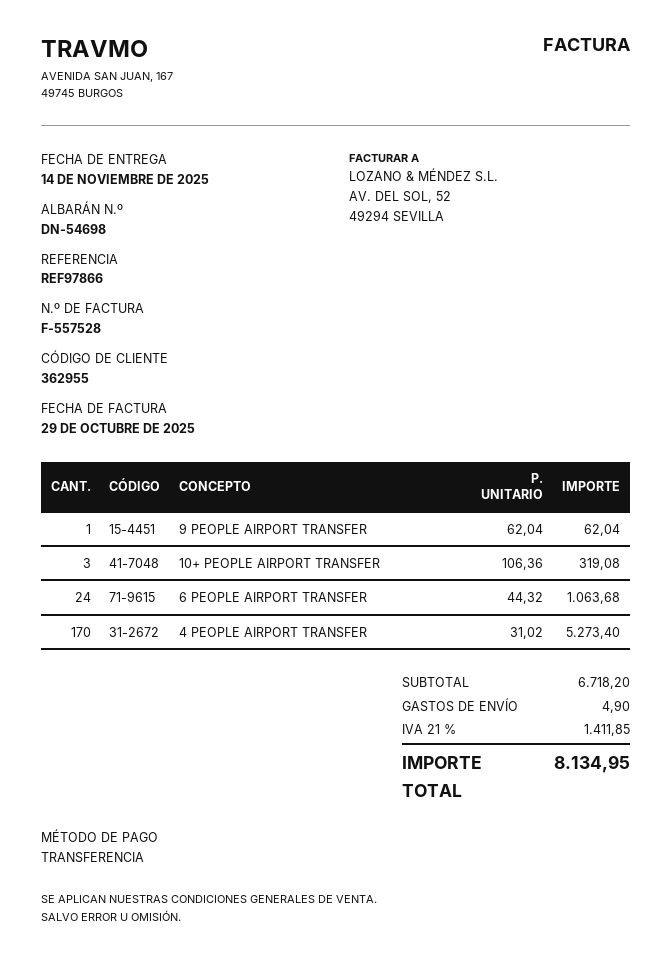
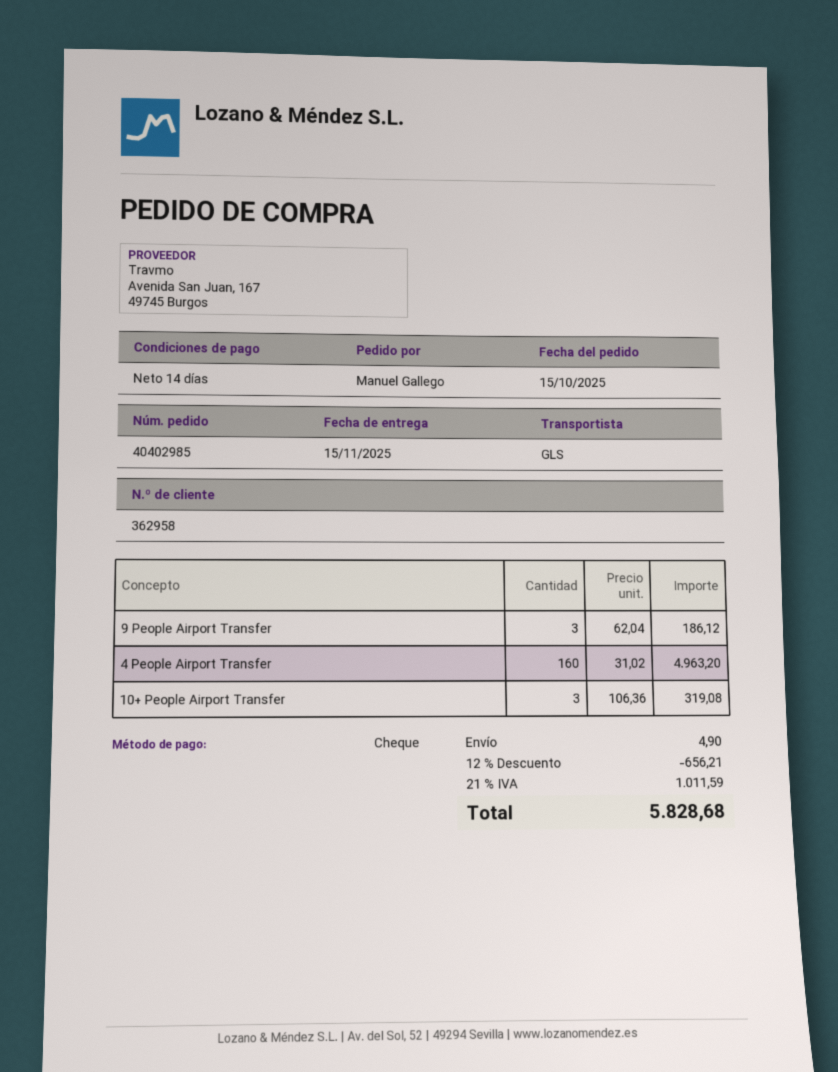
delivery date: 2025-11-14 -> 2025-11-15
customer number: 362955 -> 362958
payment method: bank transfer -> cheque
9 PEOPLE AIRPORT TRANSFER: 1 x 62.04 = 62.04 -> 3 x 62.04 = 186.12
6 PEOPLE AIRPORT TRANSFER: 24 x 44.32 = 1063.68 -> none
4 PEOPLE AIRPORT TRANSFER: 170 x 31.02 = 5273.40 -> 160 x 31.02 = 4963.20
discount: none -> 12% = 656.21
tax: 21% = 1411.85 -> 21% = 1011.59
total: 8134.95 -> 5828.68

